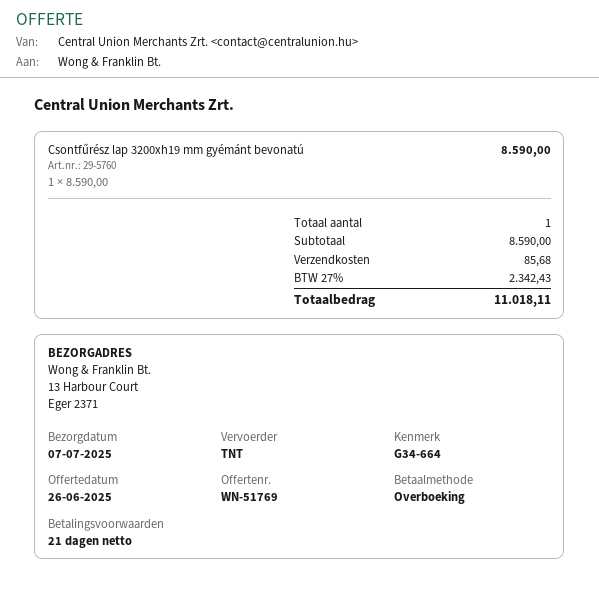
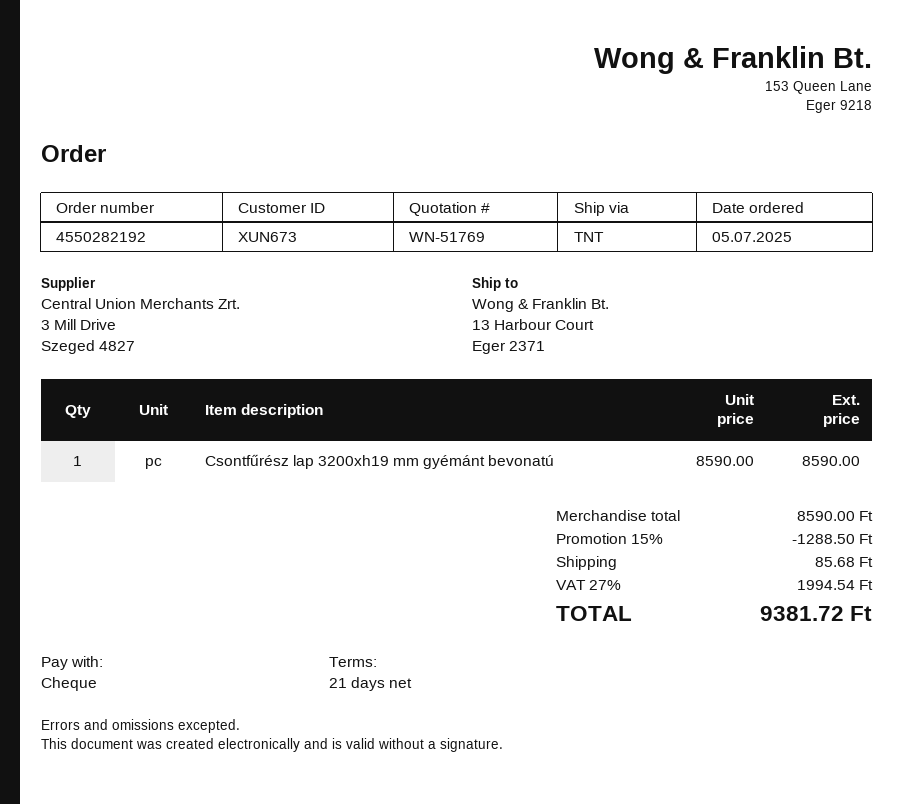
payment method: bank transfer -> cheque
discount: none -> 15% = 1288.50
tax: 27% = 2342.43 -> 27% = 1994.54
total: 11018.11 -> 9381.72

